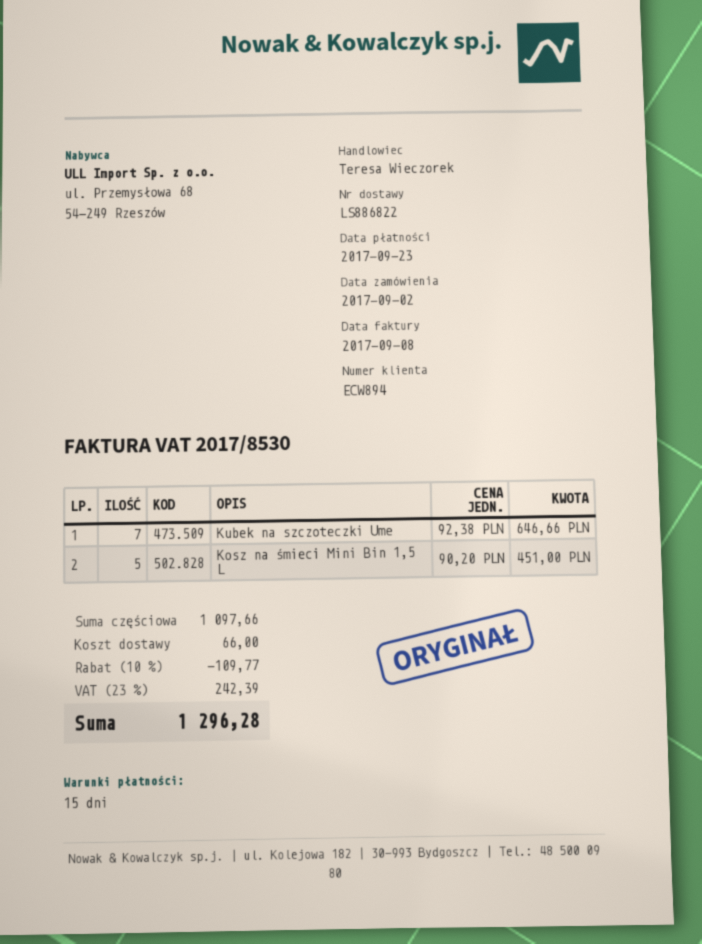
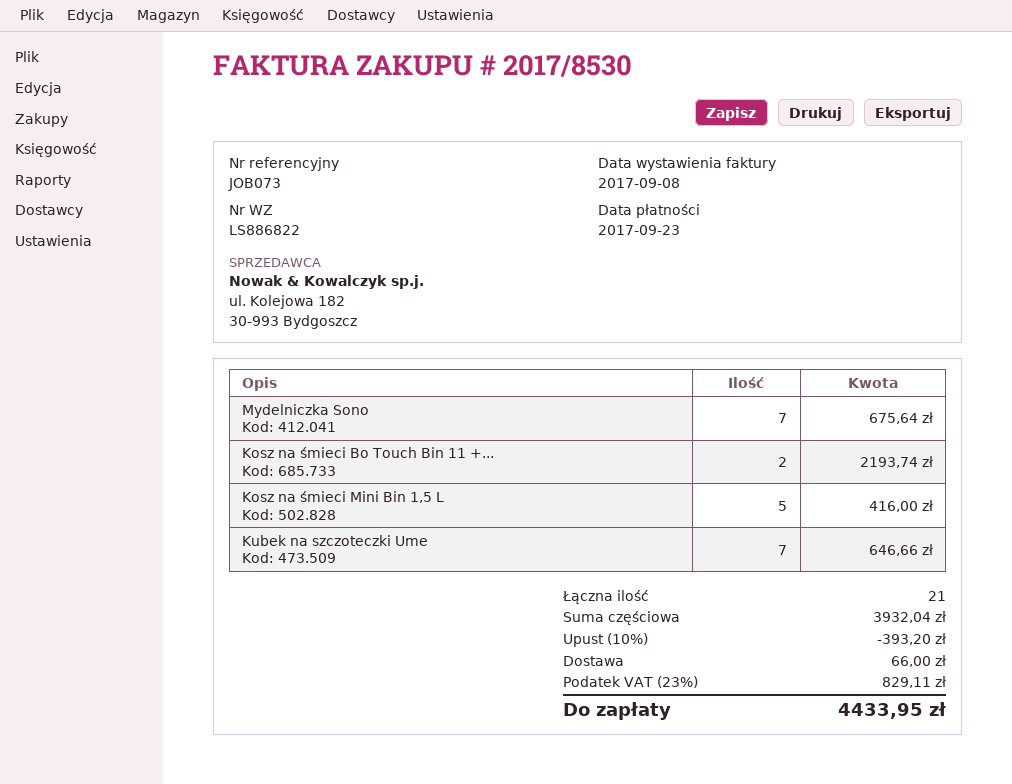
Kosz na śmieci Mini Bin 1,5 L: 5 for 451.00 -> 5 for 416.00
Mydelniczka Sono: none -> 7 for 675.64
Kosz na śmieci Bo Touch Bin 11 +...: none -> 2 for 2193.74
subtotal: 1097.66 -> 3932.04
discount: 10% = 109.77 -> 10% = 393.20
tax: 23% = 242.39 -> 23% = 829.11
total: 1296.28 -> 4433.95

